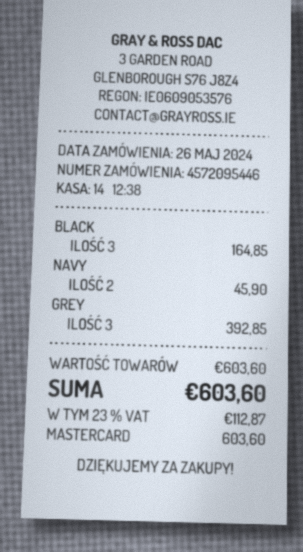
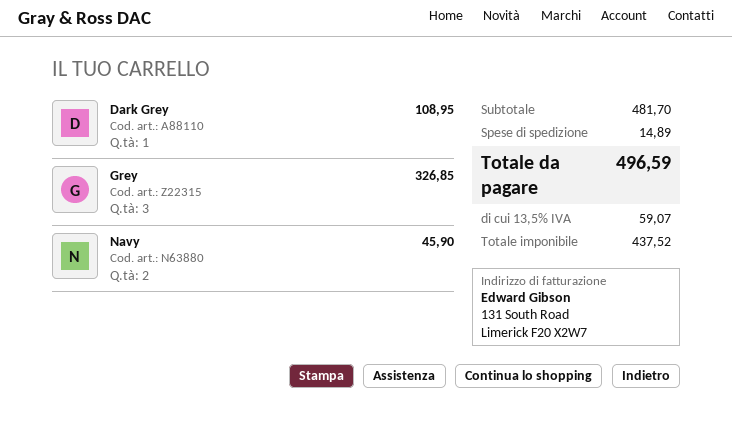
BLACK: 3 for 164.85 -> none
GREY: 3 for 392.85 -> 3 for 326.85
Dark Grey: none -> 1 for 108.95
subtotal: 603.60 -> 481.70
shipping: none -> 14.89
tax: 23% = 112.87 -> 13.5% = 59.07
total: 603.60 -> 496.59

